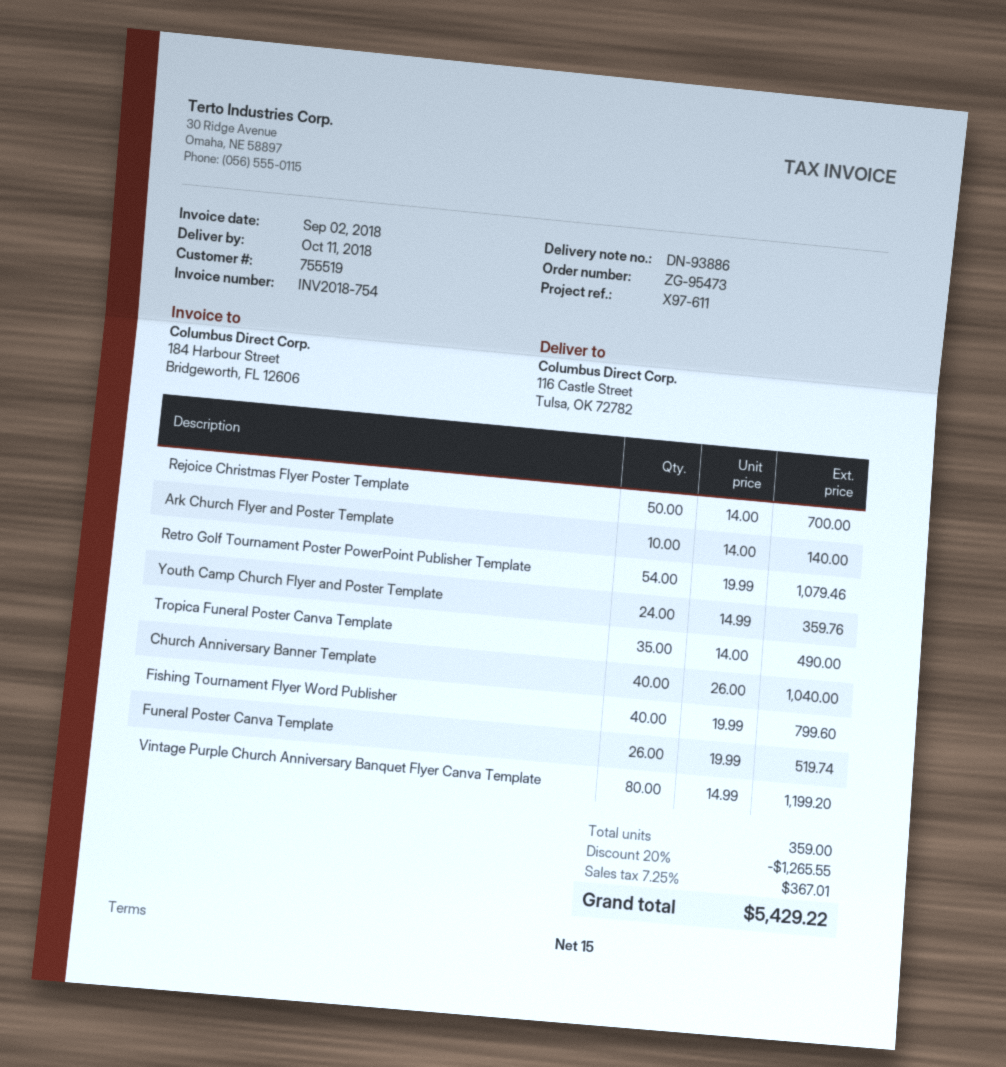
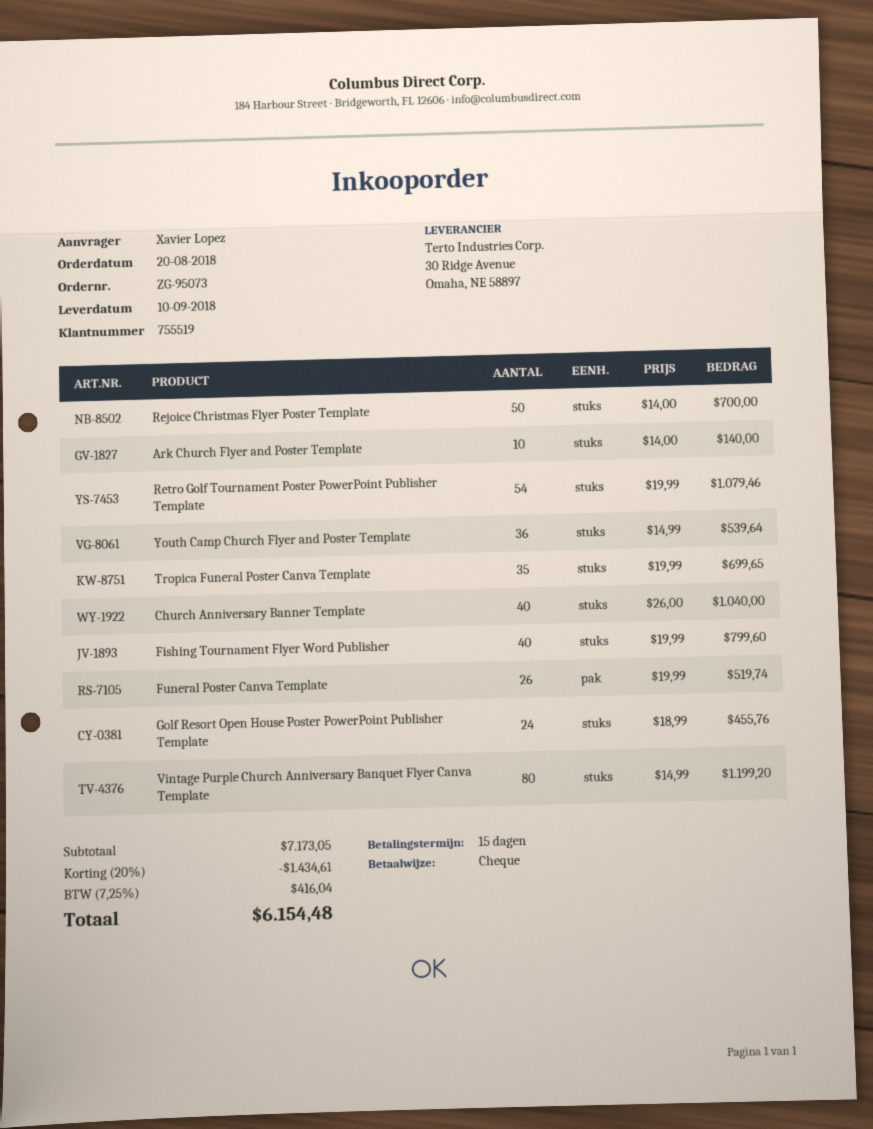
order number: ZG-95473 -> ZG-95073
delivery date: 2018-10-11 -> 2018-09-10
Youth Camp Church Flyer and Poster Template: 24 x 14.99 = 359.76 -> 36 x 14.99 = 539.64
Tropica Funeral Poster Canva Template: 35 x 14.00 = 490.00 -> 35 x 19.99 = 699.65
Golf Resort Open House Poster PowerPoint Publisher Template: none -> 24 x 18.99 = 455.76
discount: 20% = 1265.55 -> 20% = 1434.61
tax: 7.25% = 367.01 -> 7.25% = 416.04
total: 5429.22 -> 6154.48

